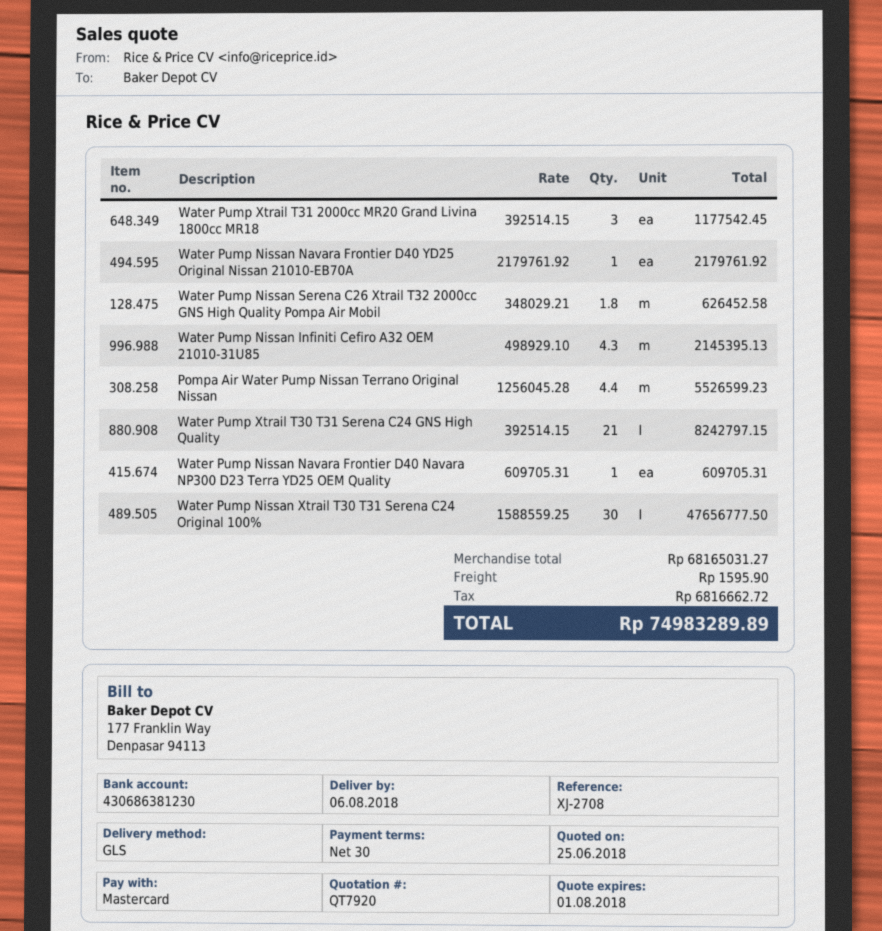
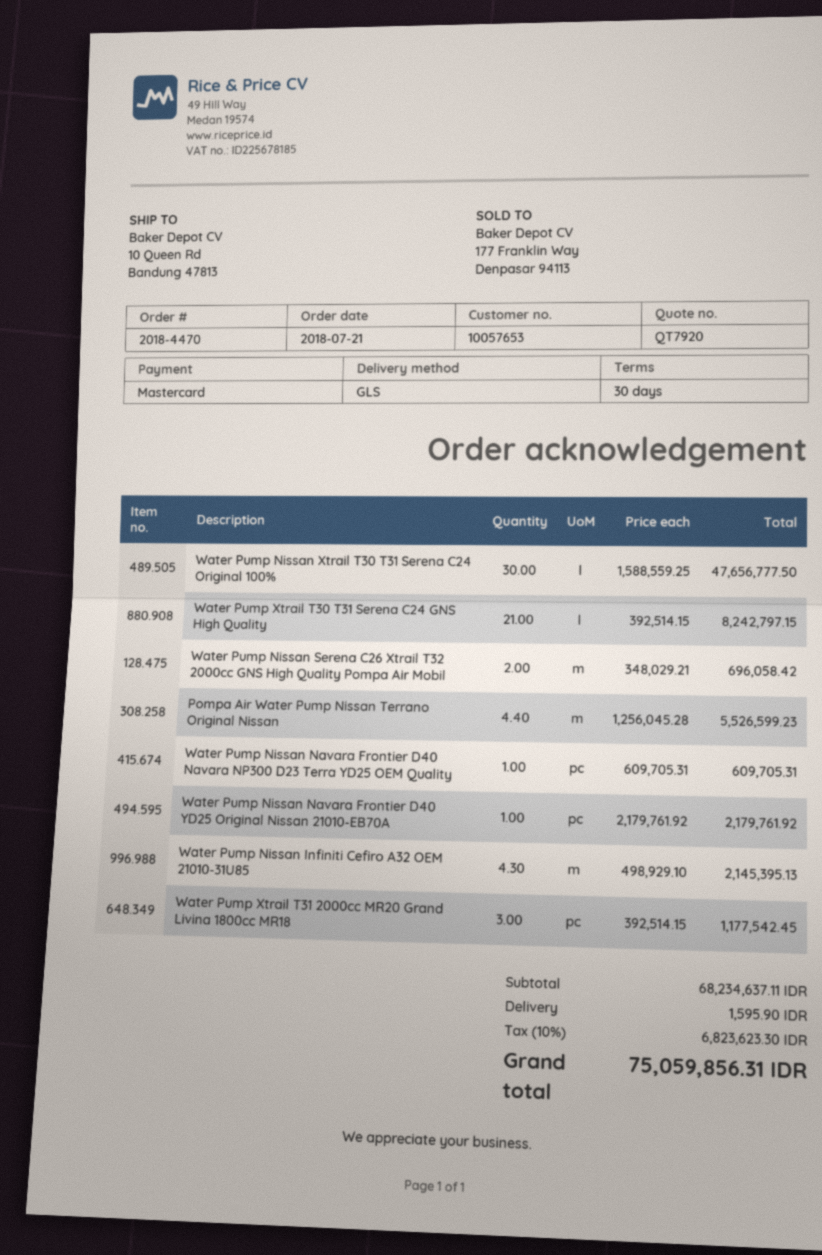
Water Pump Nissan Serena C26 Xtrail T32 2000cc GNS High Quality Pompa Air Mobil: 1.8 x 348029.21 = 626452.58 -> 2 x 348029.21 = 696058.42
subtotal: 68165031.27 -> 68234637.11
tax: 6816662.72 -> 6823623.30
total: 74983289.89 -> 75059856.31

